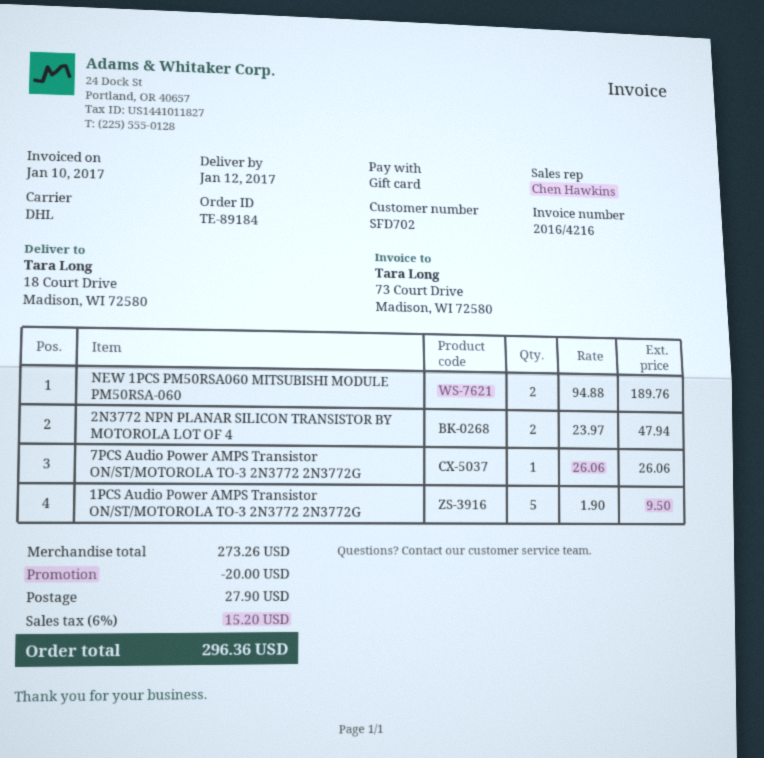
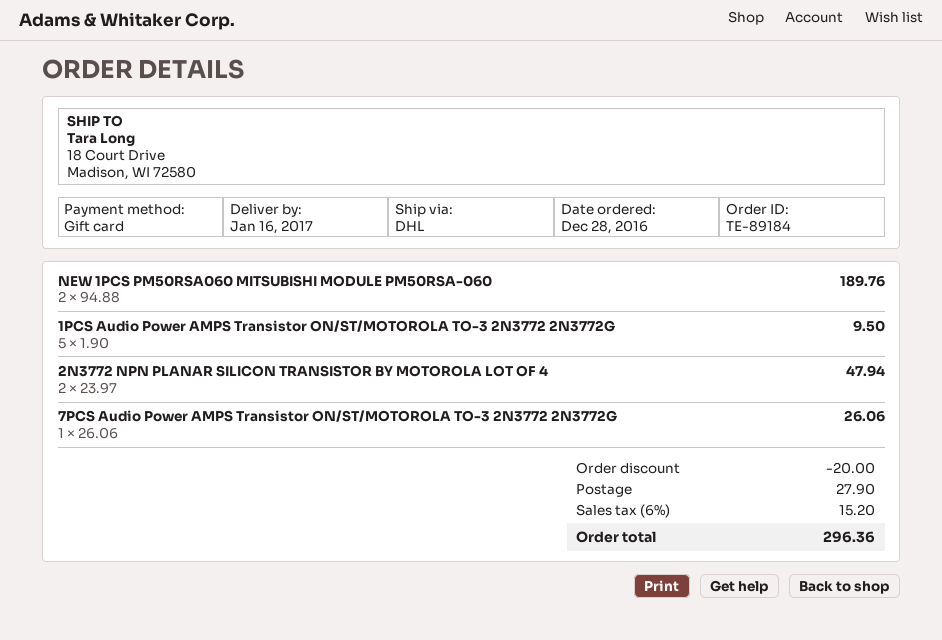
delivery date: 2017-01-12 -> 2017-01-16

